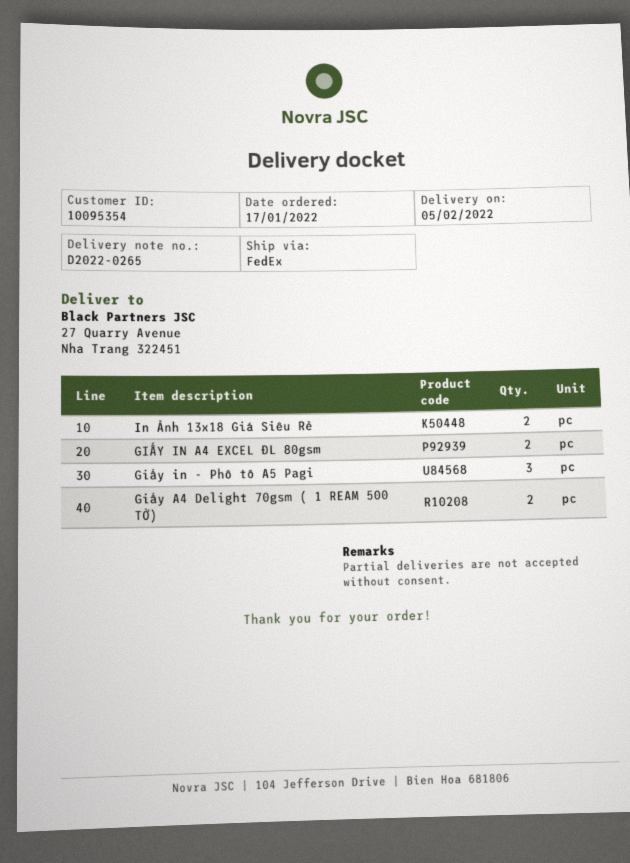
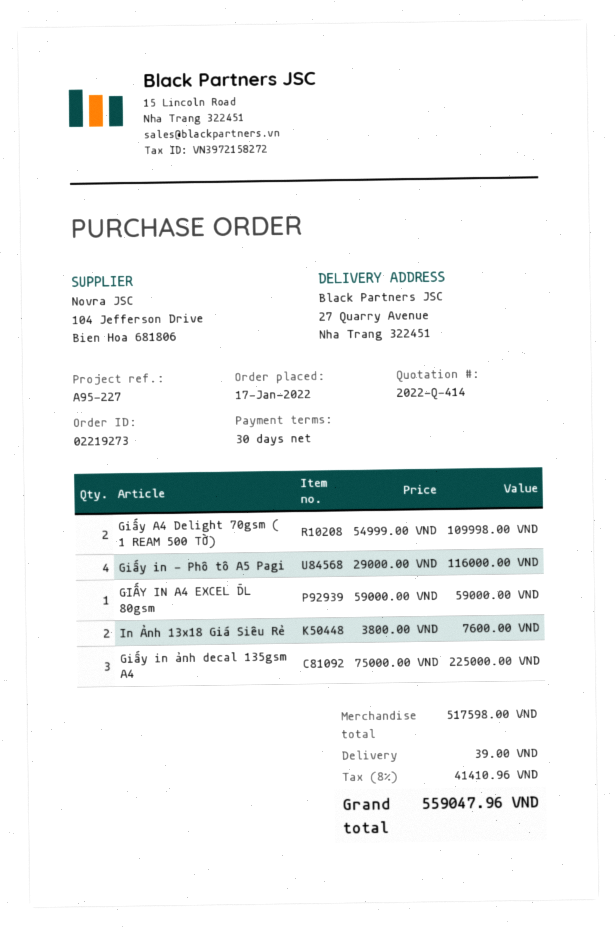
GIẤY IN A4 EXCEL ĐL 80gsm: 2 -> 1
Giấy in - Phô tô A5 Pagi: 3 -> 4
Giấy in ảnh decal 135gsm A4: none -> 3

